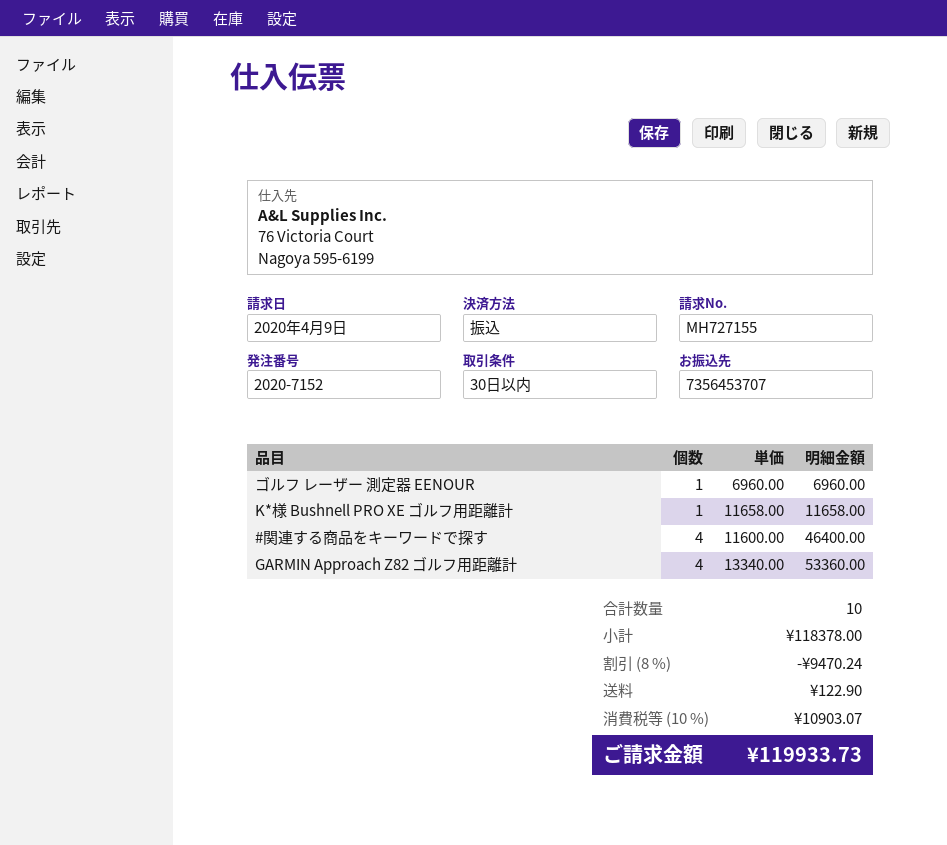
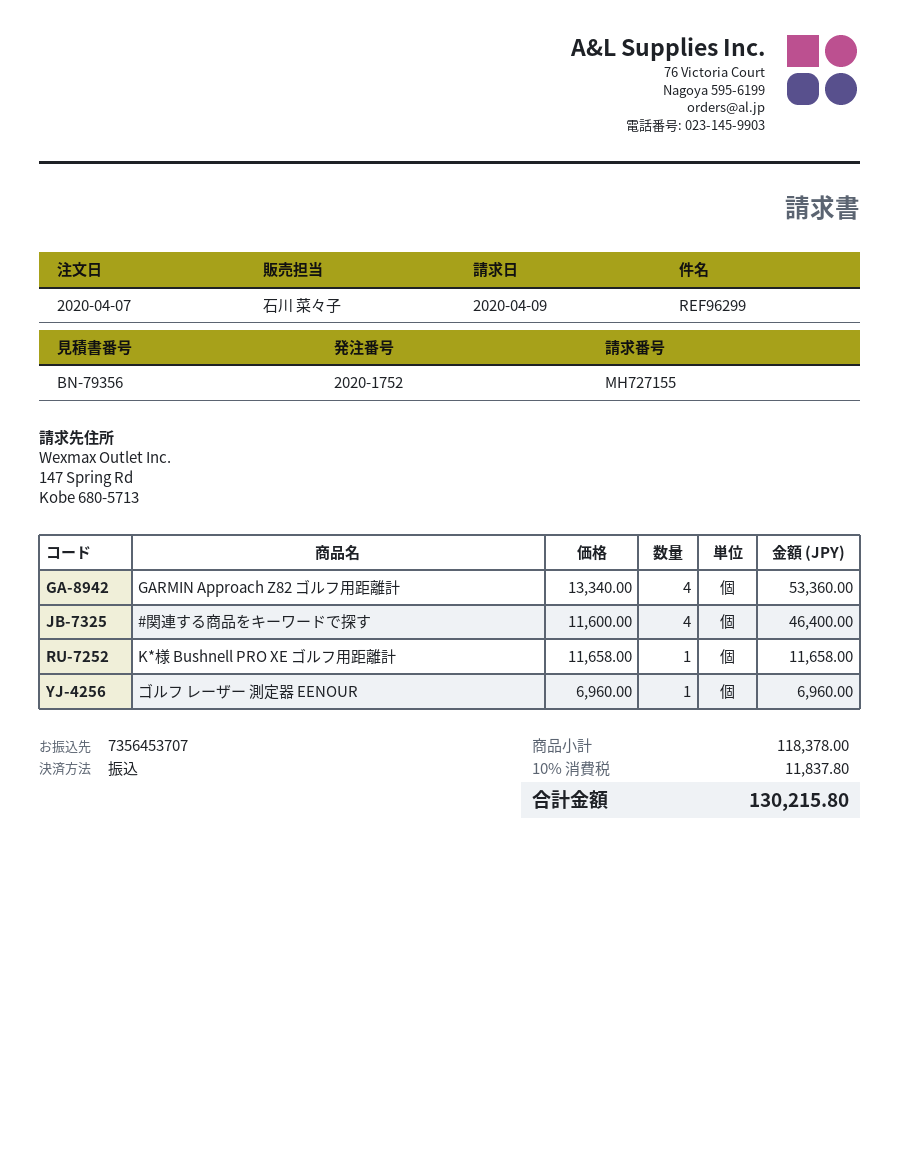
order number: 2020-7152 -> 2020-1752
discount: 8% = 9470.24 -> none
shipping: 122.90 -> none
tax: 10% = 10903.07 -> 10% = 11837.80
total: 119933.73 -> 130215.80

